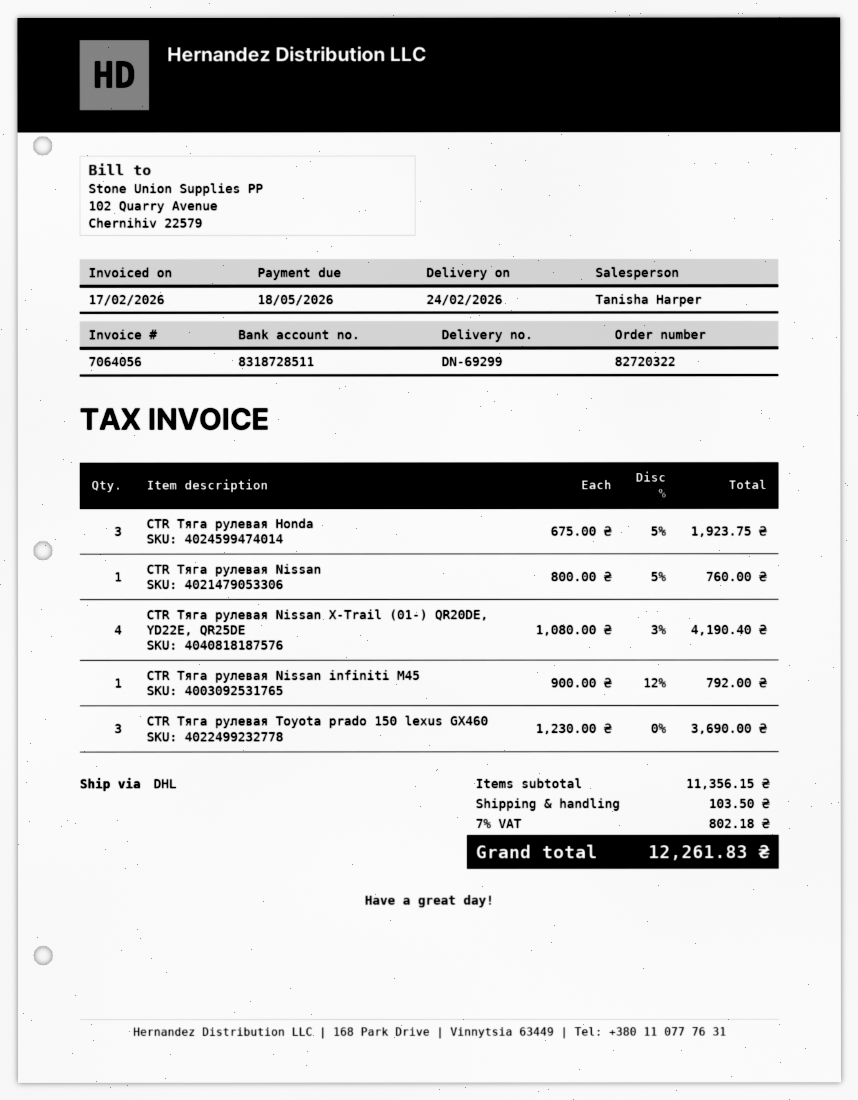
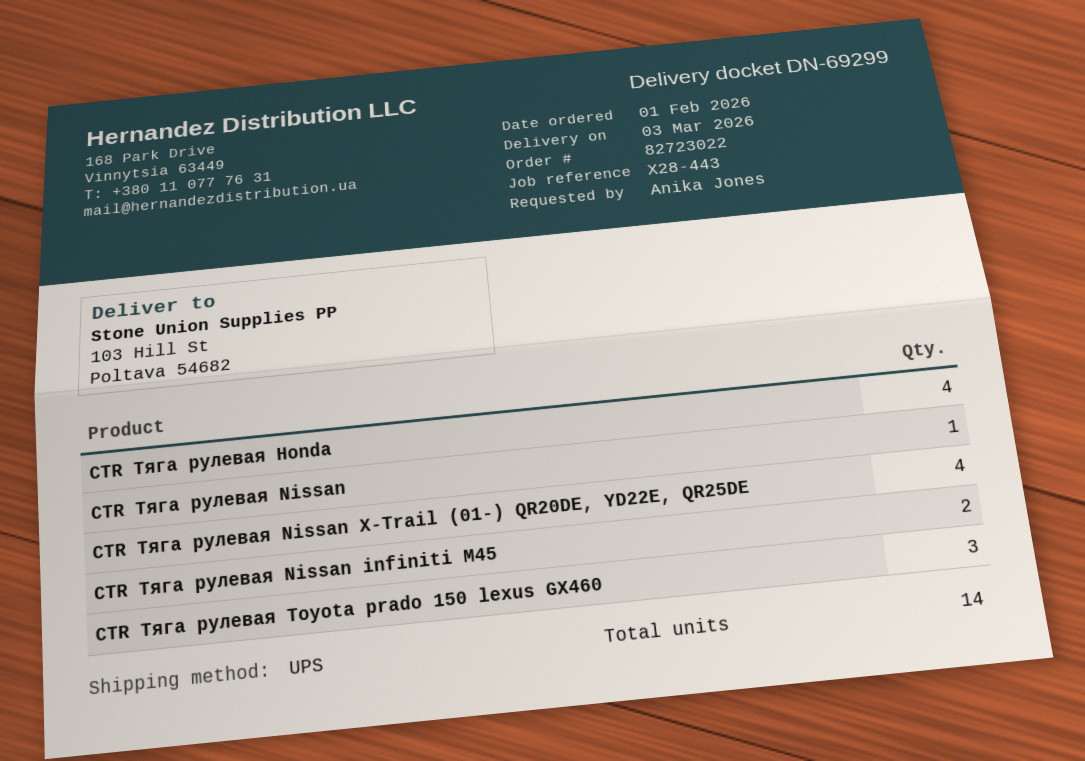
order number: 82720322 -> 82723022
delivery date: 2026-02-24 -> 2026-03-03
shipping method: DHL -> UPS
CTR Тяга рулевая Honda: 3 -> 4
CTR Тяга рулевая Nissan infiniti M45: 1 -> 2

